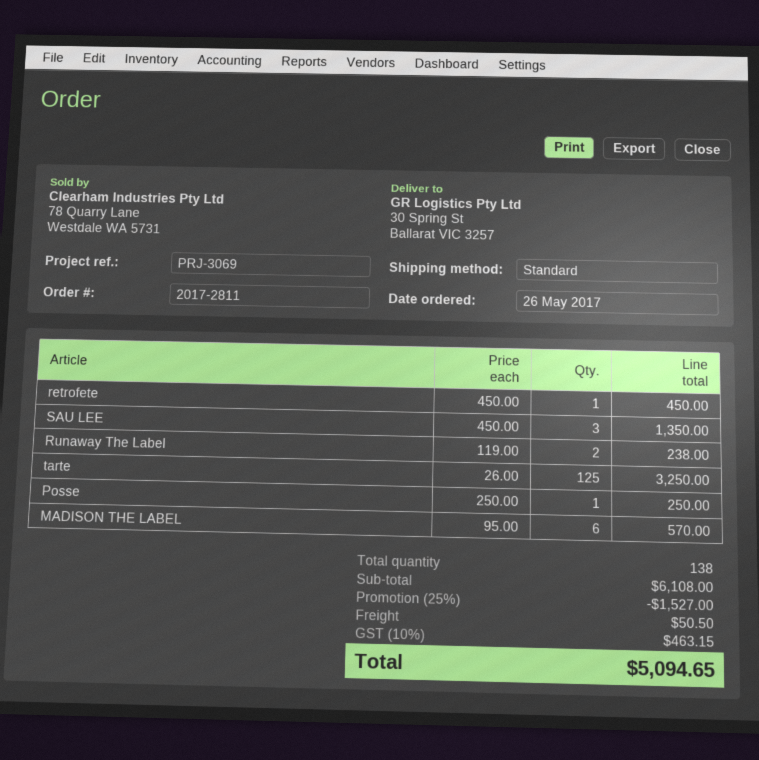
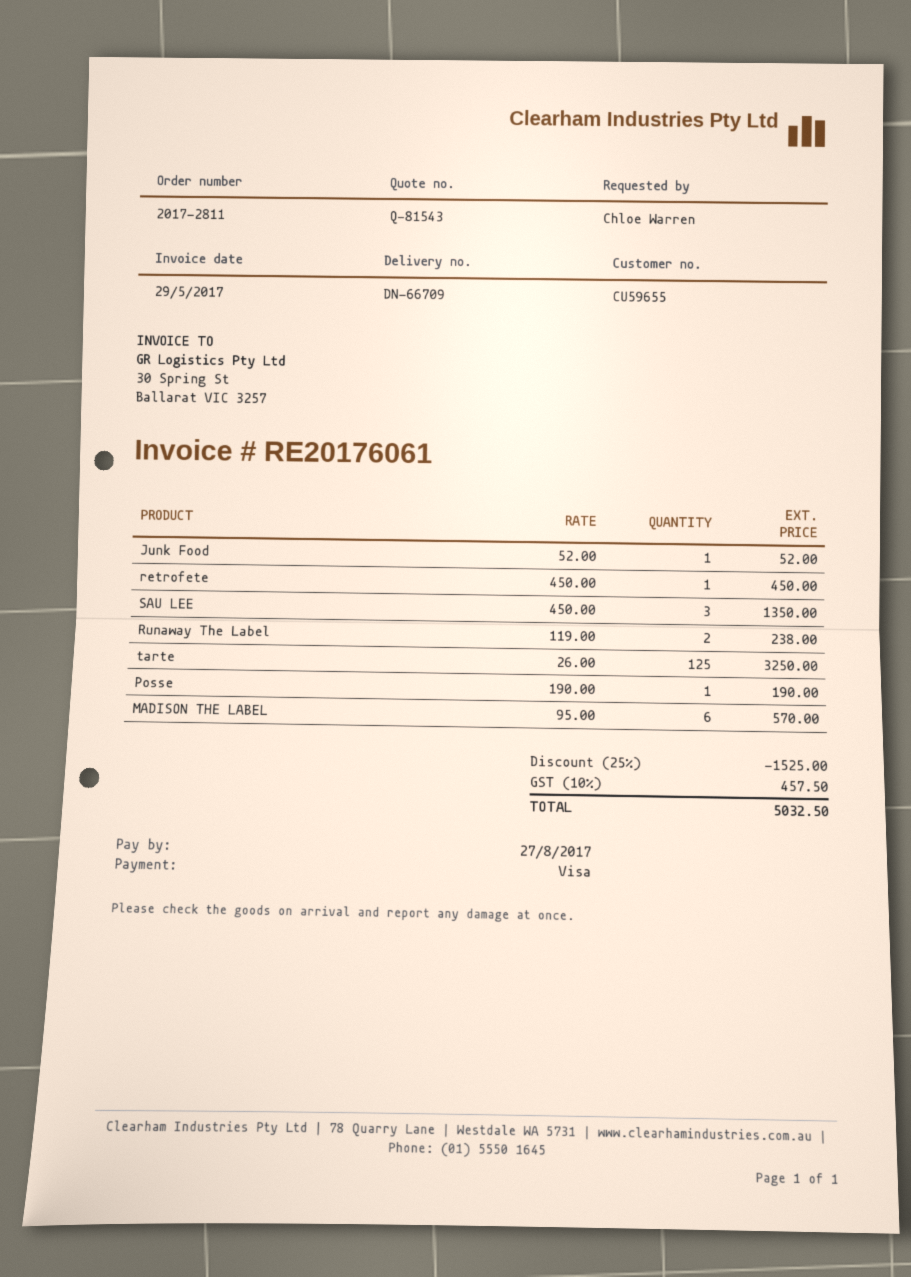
Posse: 1 x 250.00 = 250.00 -> 1 x 190.00 = 190.00
Junk Food: none -> 1 x 52.00 = 52.00
discount: 25% = 1527.00 -> 25% = 1525.00
shipping: 50.50 -> none
tax: 10% = 463.15 -> 10% = 457.50
total: 5094.65 -> 5032.50

